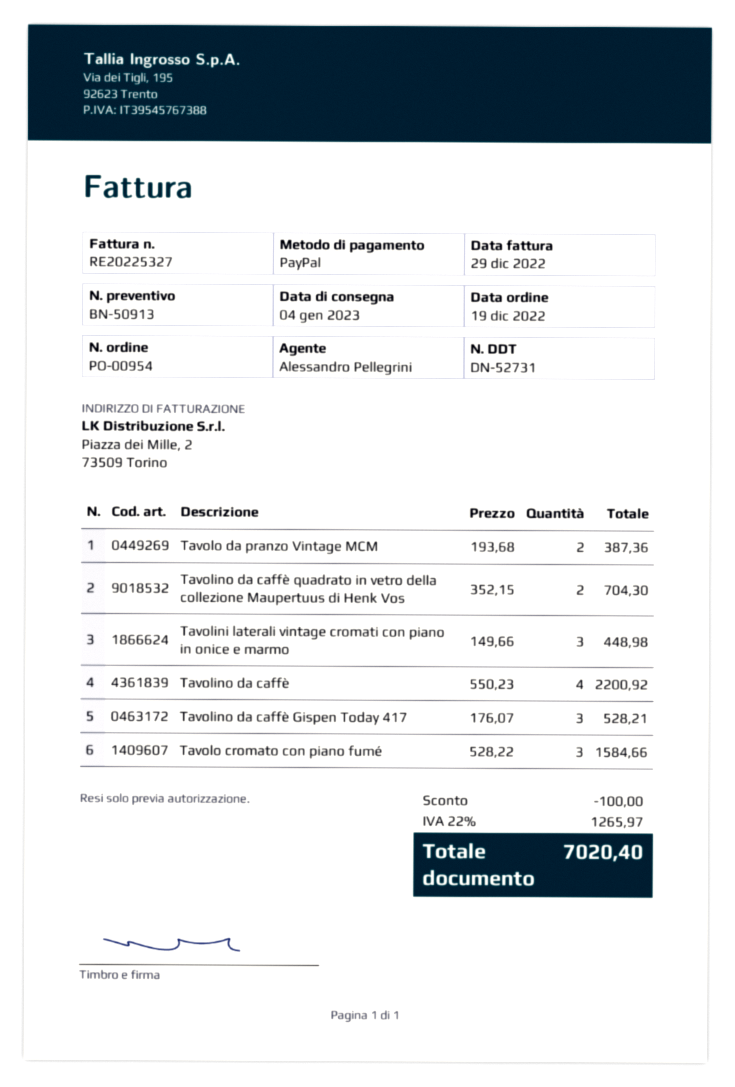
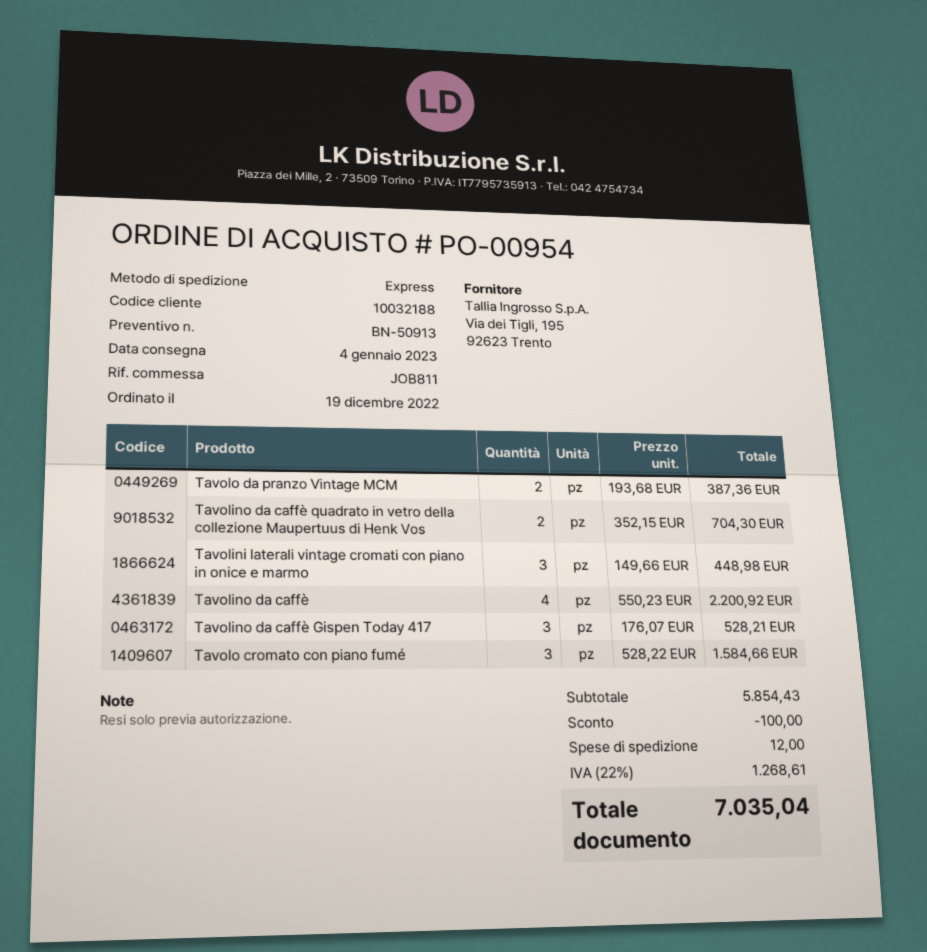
shipping: none -> 12.00
tax: 22% = 1265.97 -> 22% = 1268.61
total: 7020.40 -> 7035.04

